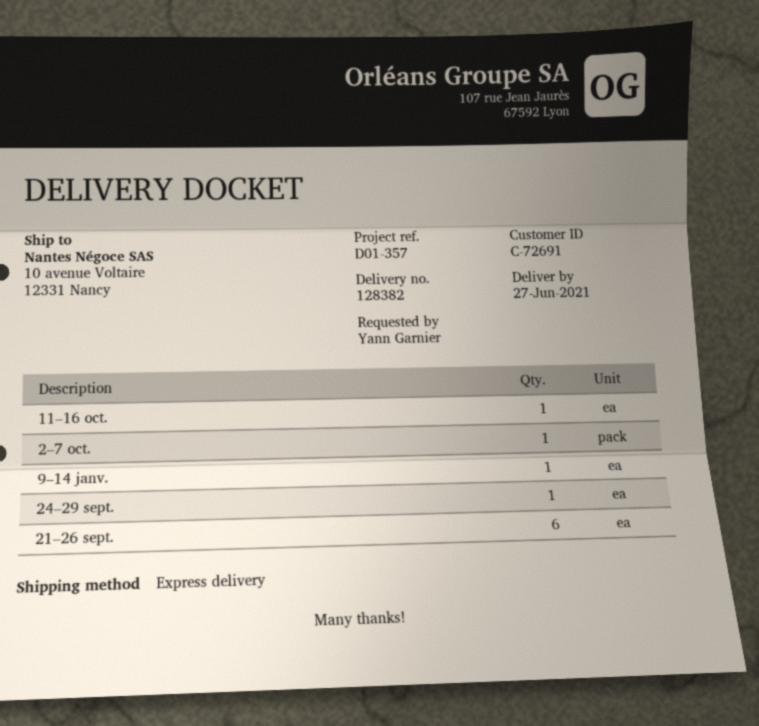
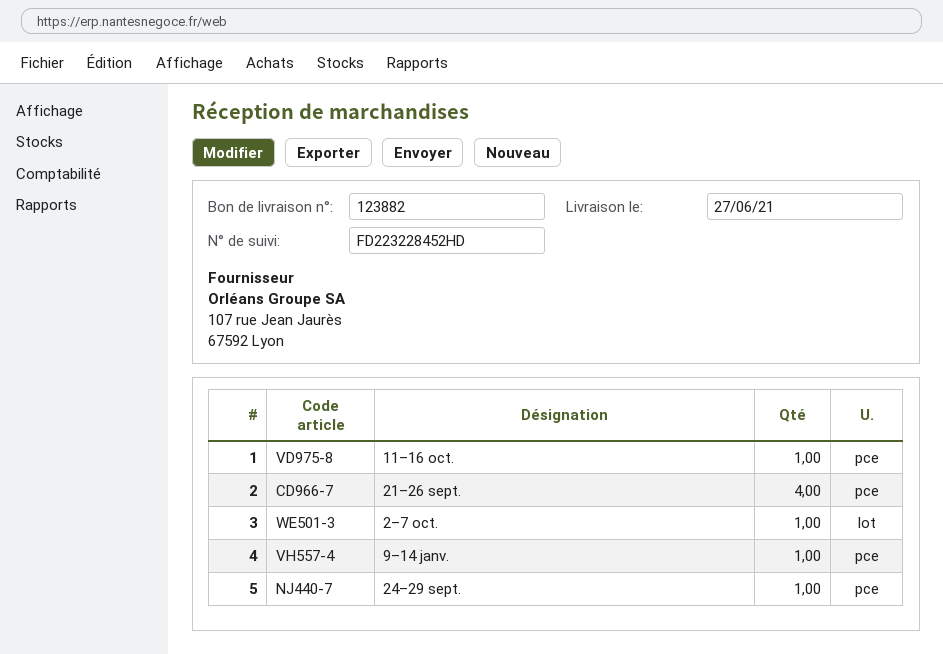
delivery note number: 128382 -> 123882
21–26 sept.: 6 -> 4

